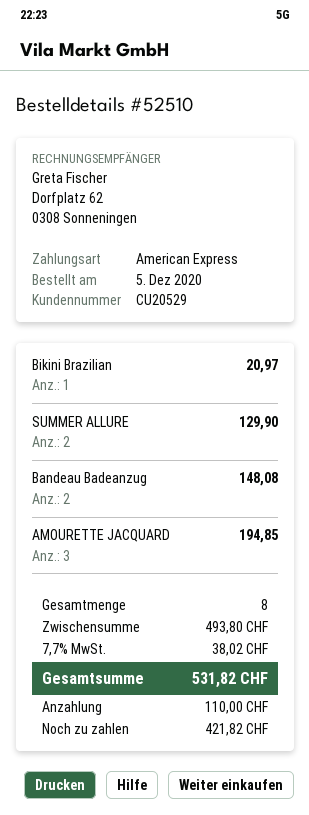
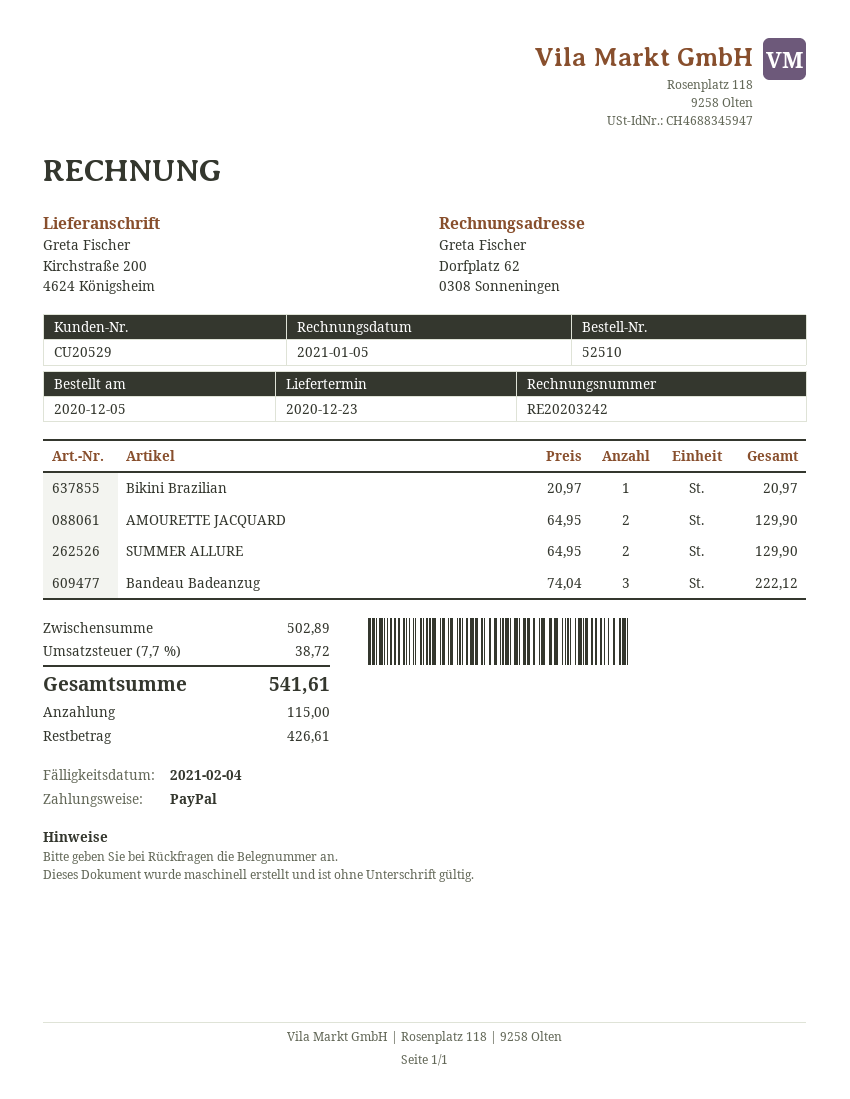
payment method: American Express -> PayPal
Bandeau Badeanzug: 2 for 148.08 -> 3 for 222.12
AMOURETTE JACQUARD: 3 for 194.85 -> 2 for 129.90
subtotal: 493.80 -> 502.89
tax: 7.7% = 38.02 -> 7.7% = 38.72
total: 531.82 -> 541.61
deposit: 110.00 -> 115.00
balance: 421.82 -> 426.61

